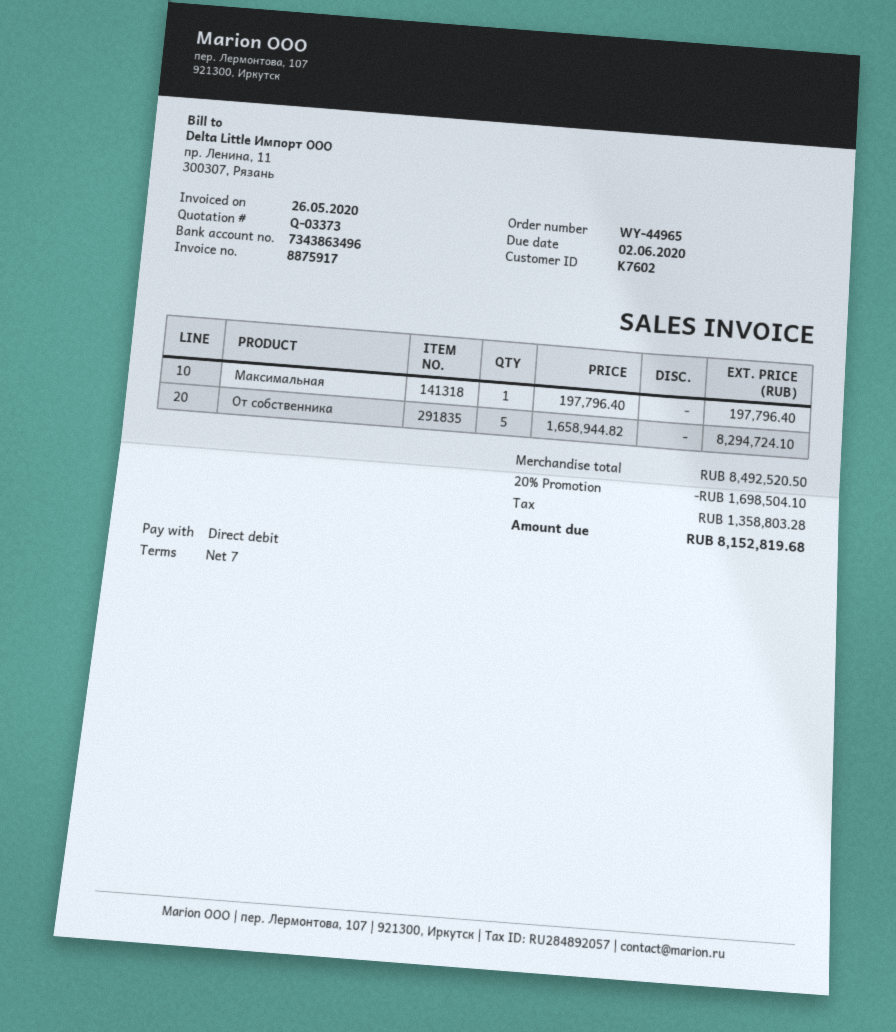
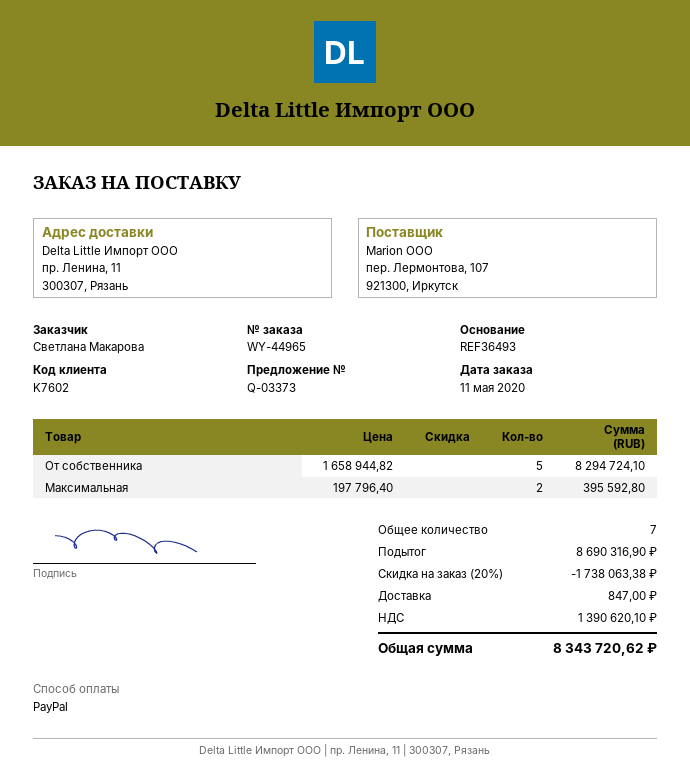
payment method: direct debit -> PayPal
Максимальная: 1 x 197796.40 = 197796.40 -> 2 x 197796.40 = 395592.80
subtotal: 8492520.50 -> 8690316.90
discount: 20% = 1698504.10 -> 20% = 1738063.38
shipping: none -> 847.00
tax: 1358803.28 -> 1390620.10
total: 8152819.68 -> 8343720.62

